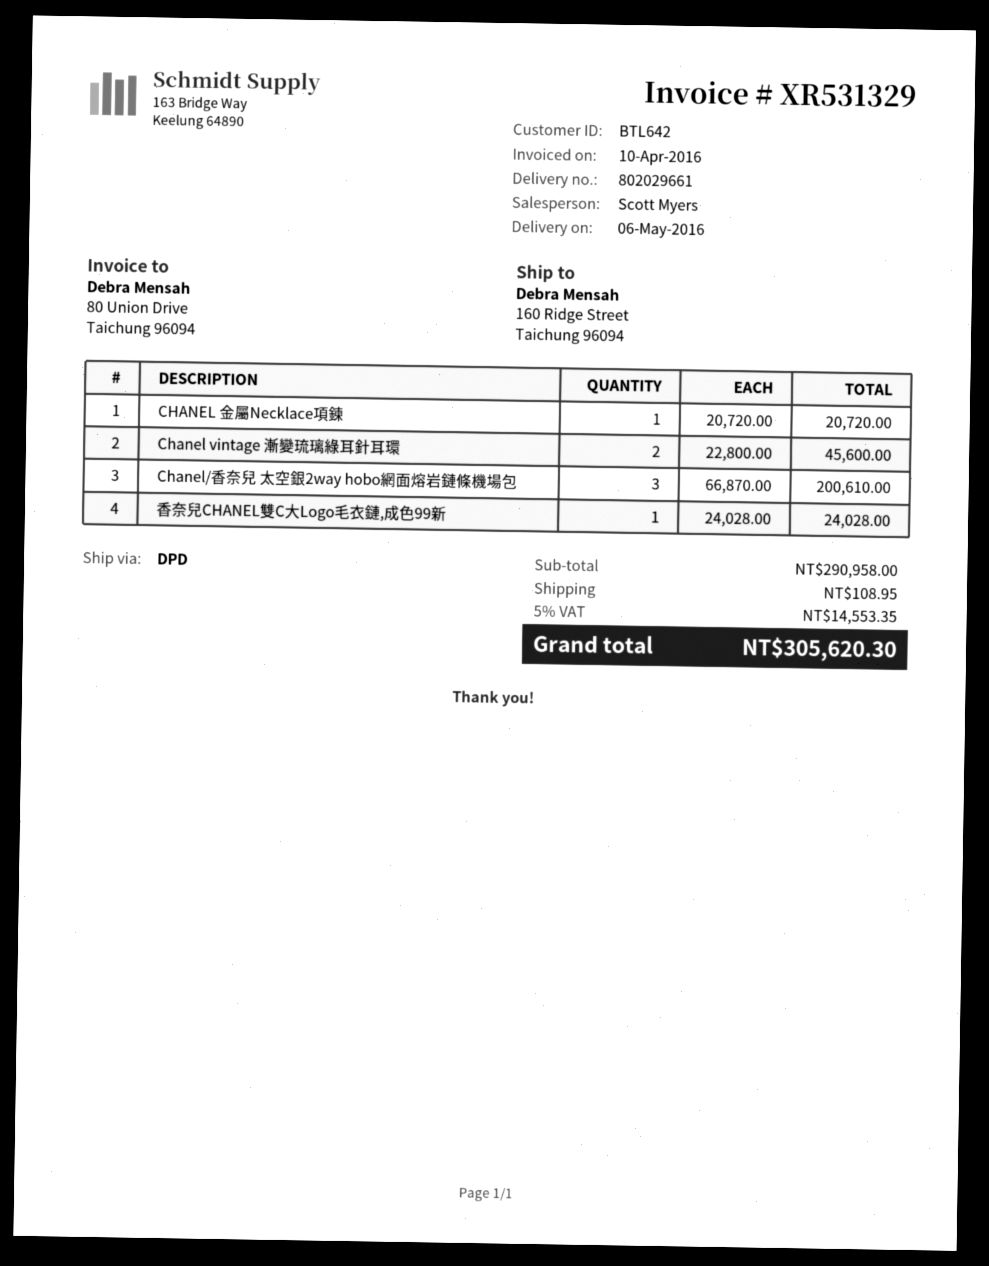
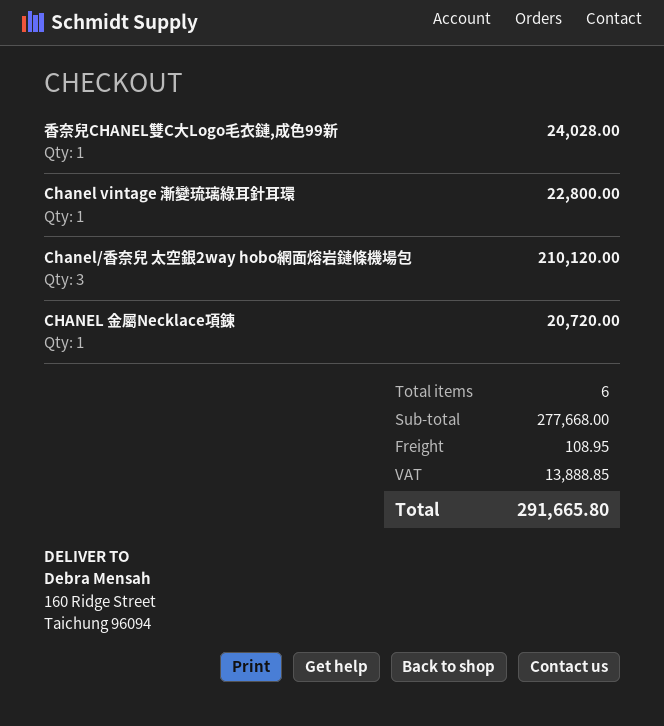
Chanel vintage 漸變琉璃綠耳針耳環: 2 for 45600.00 -> 1 for 22800.00
Chanel/香奈兒 太空銀2way hobo網面熔岩鏈條機場包: 3 for 200610.00 -> 3 for 210120.00
subtotal: 290958.00 -> 277668.00
tax: 14553.35 -> 13888.85
total: 305620.30 -> 291665.80

